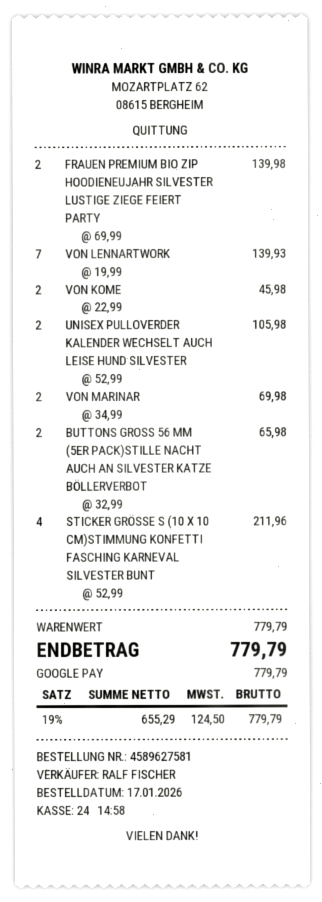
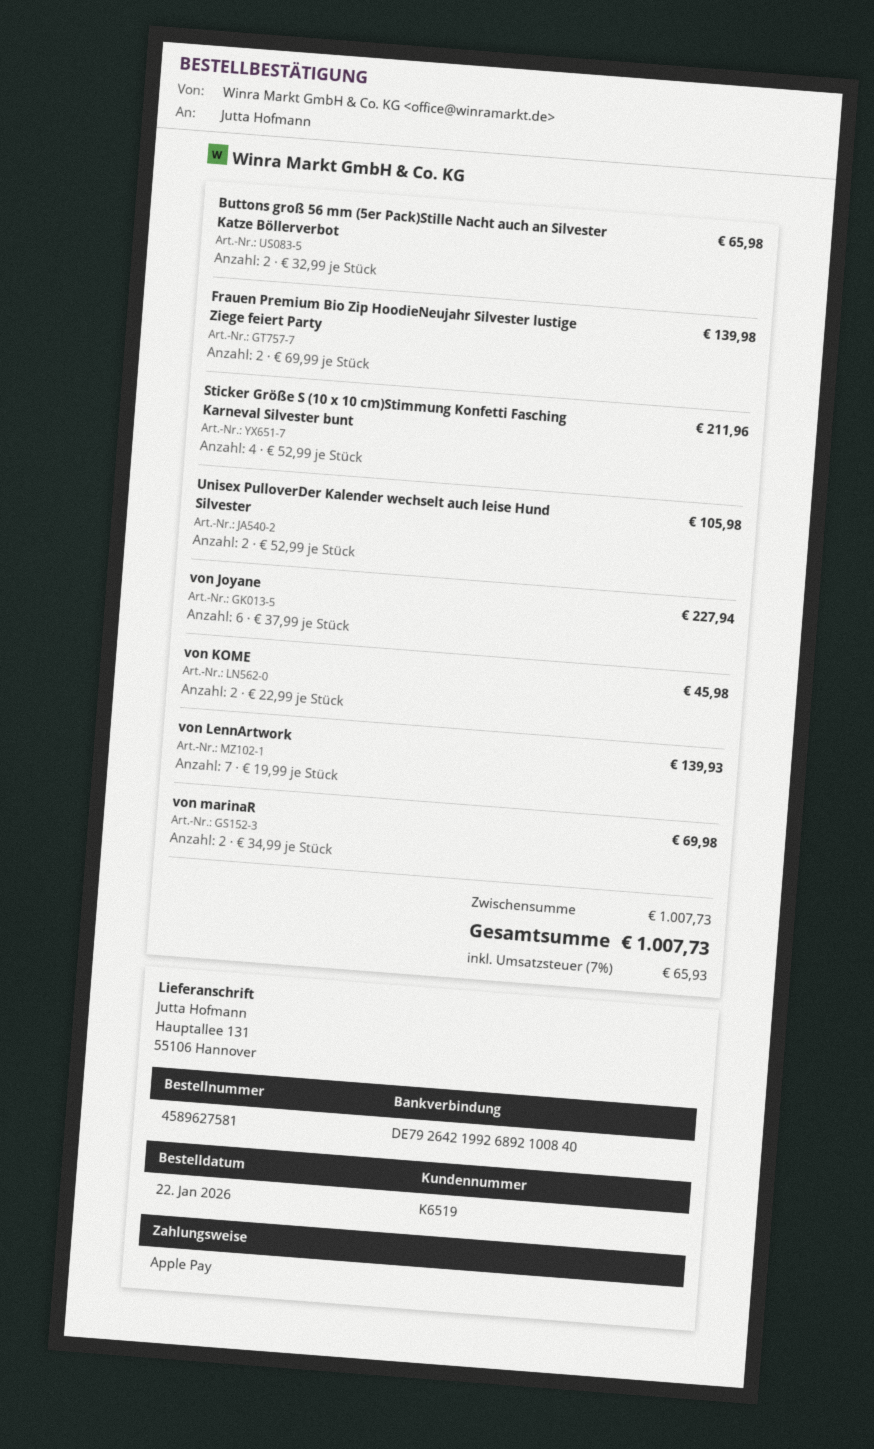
order date: 2026-01-17 -> 2026-01-22
payment method: Google Pay -> Apple Pay
von Joyane: none -> 6 x 37.99 = 227.94
subtotal: 779.79 -> 1007.73
tax: 19% = 124.50 -> 7% = 65.93
total: 779.79 -> 1007.73

